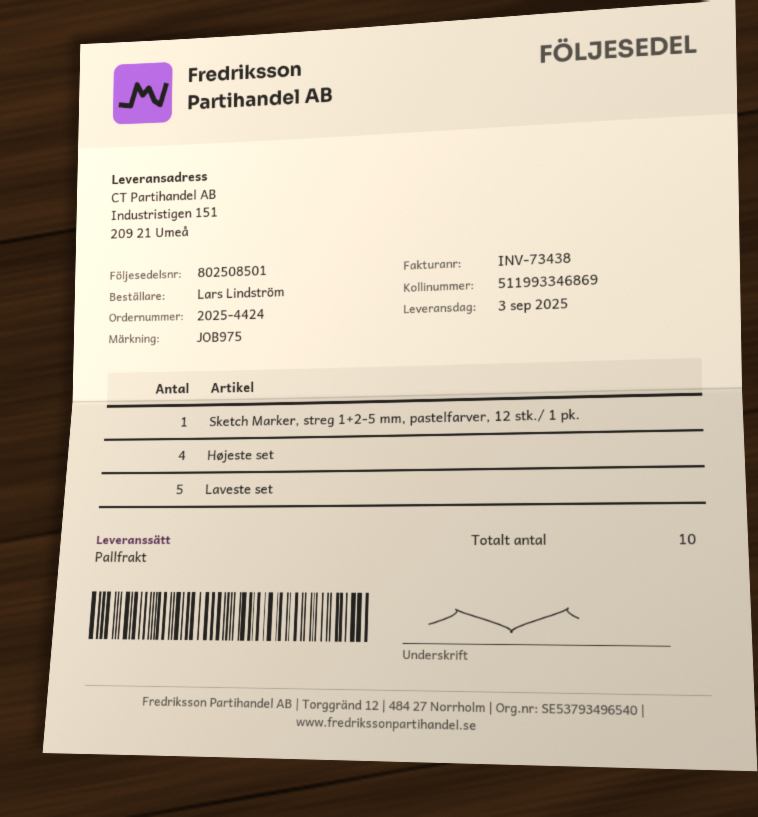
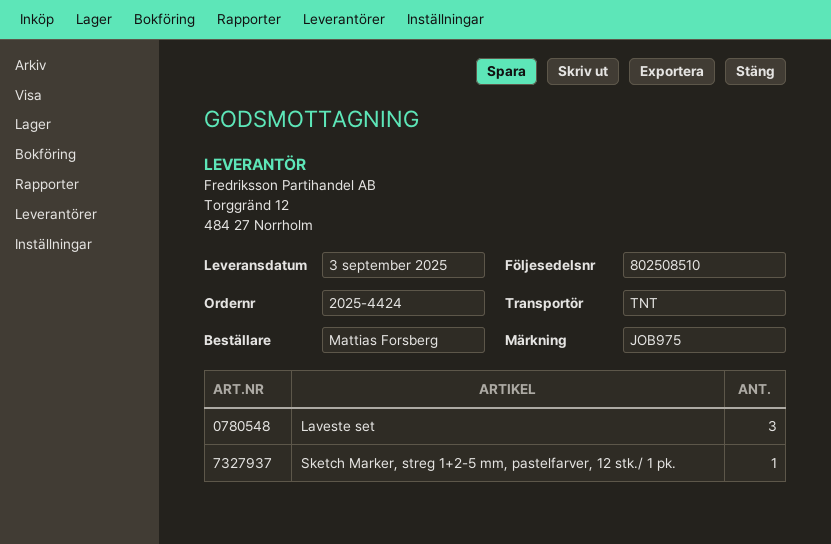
delivery note number: 802508501 -> 802508510
ordered by: Lars Lindström -> Mattias Forsberg
shipping method: pallet freight -> TNT
Højeste set: 4 -> none
Laveste set: 5 -> 3

